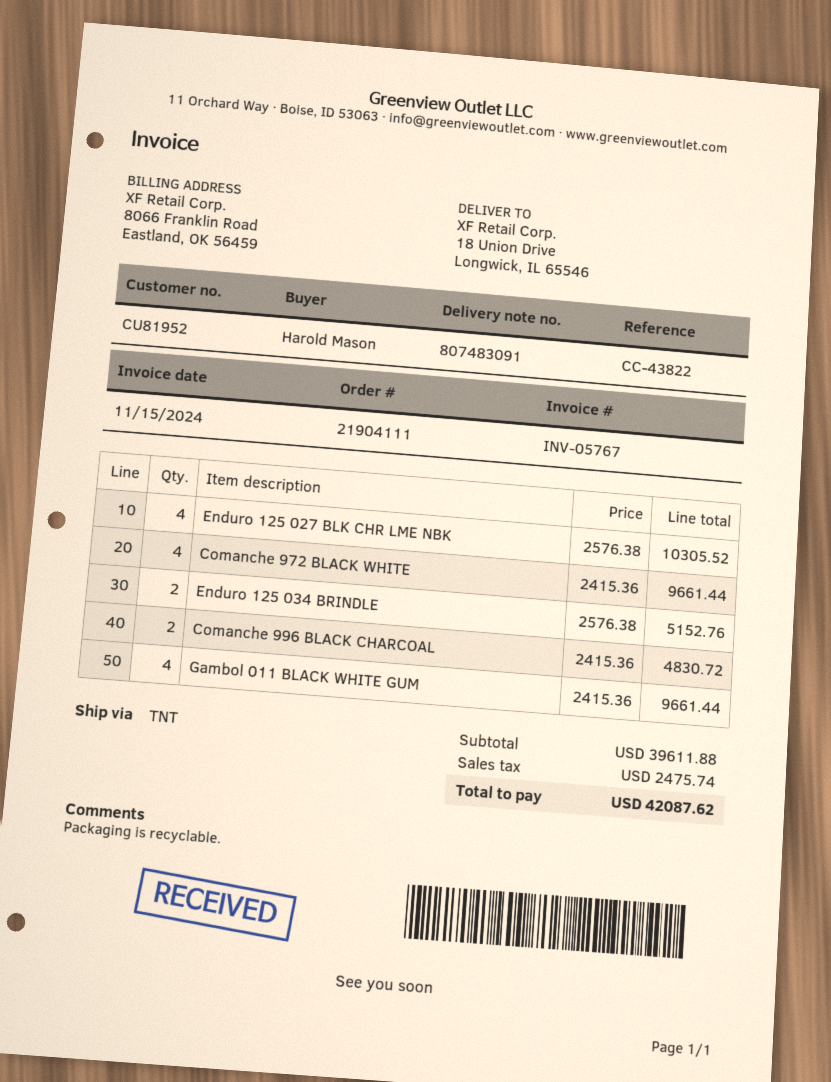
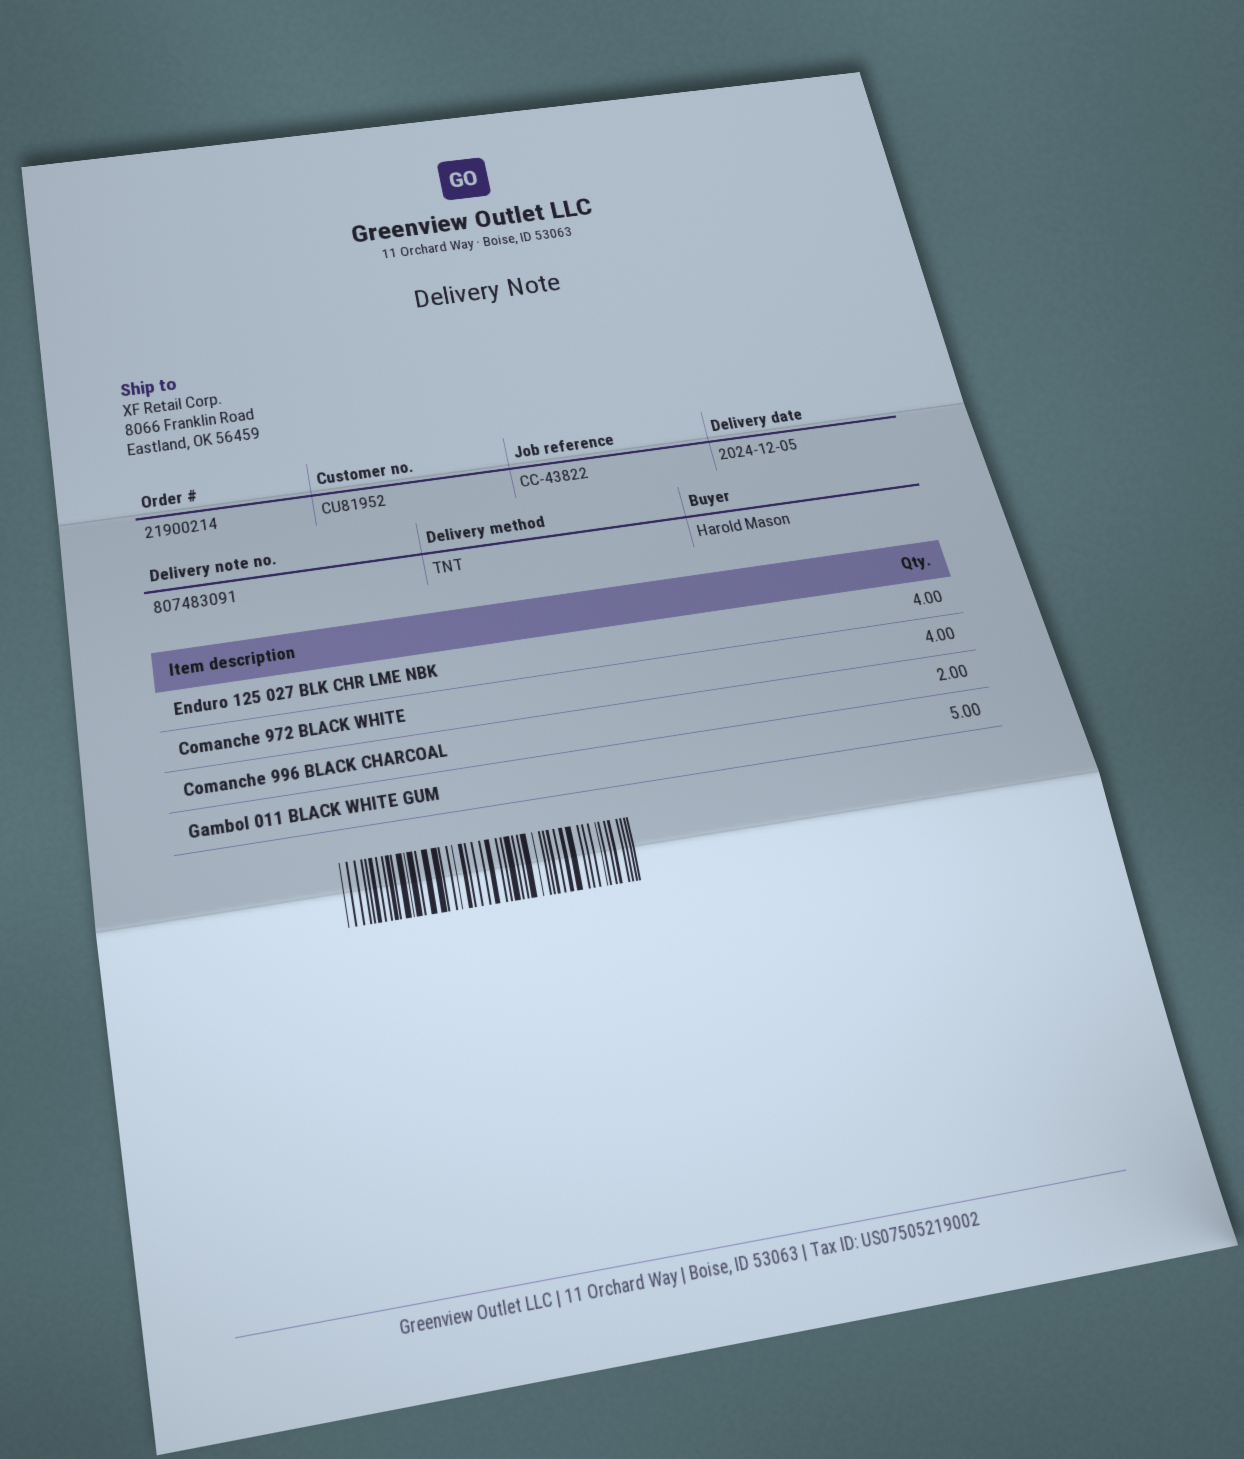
order number: 21904111 -> 21900214
ship to: 18 Union Drive, Longwick, IL 65546 -> 8066 Franklin Road, Eastland, OK 56459
Enduro 125 034 BRINDLE: 2 -> none
Gambol 011 BLACK WHITE GUM: 4 -> 5

